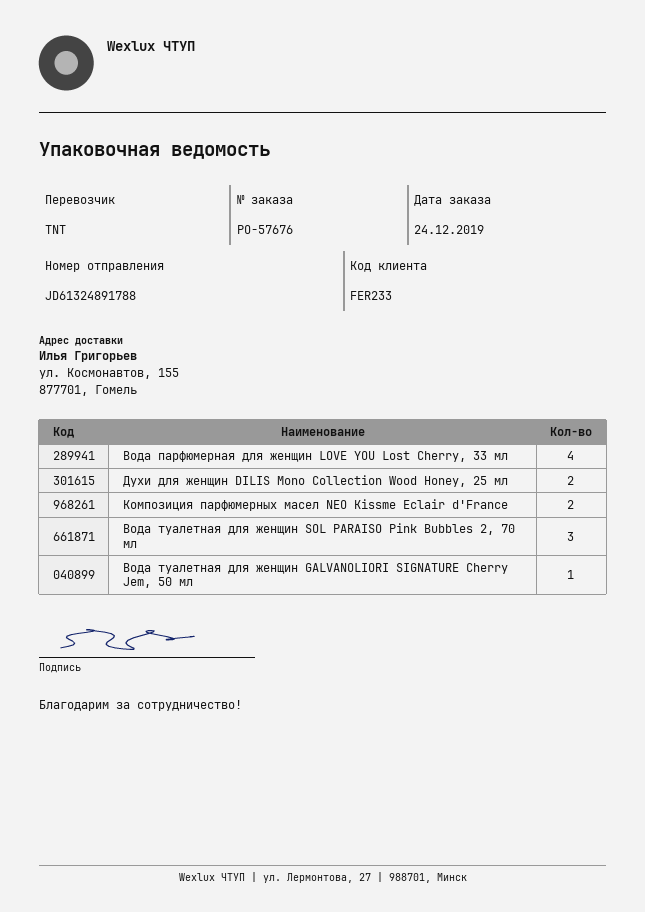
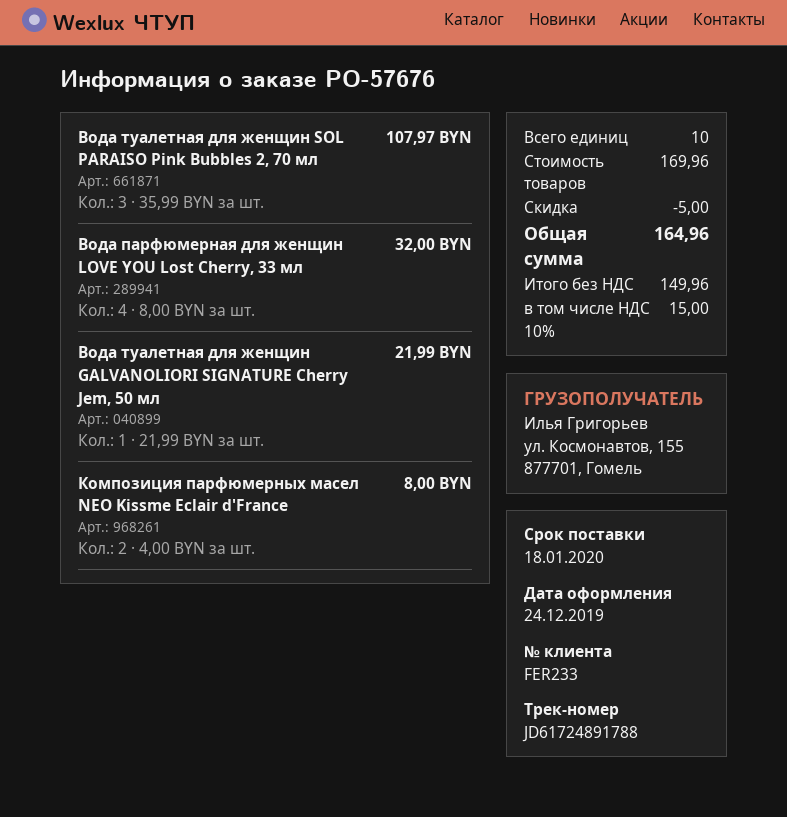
tracking number: JD61324891788 -> JD61724891788
Духи для женщин DILIS Mono Collection Wood Honey, 25 мл: 2 -> none

